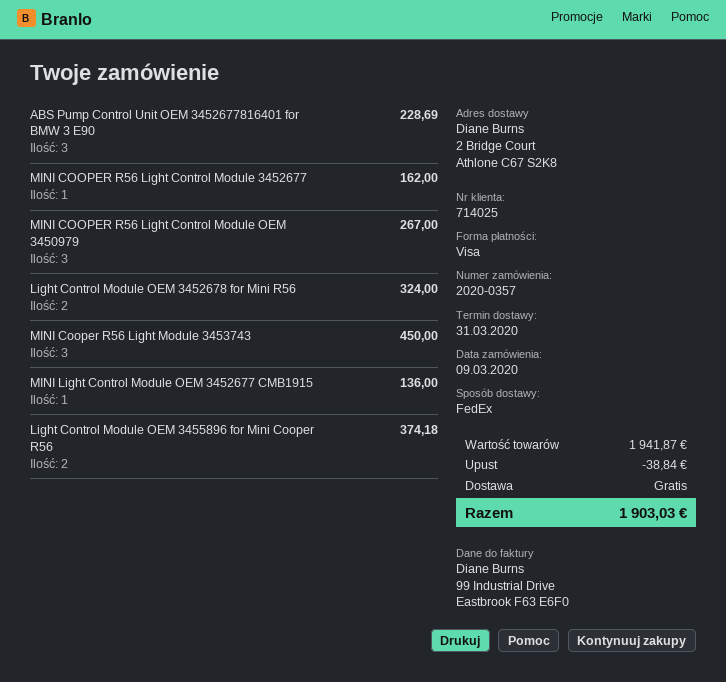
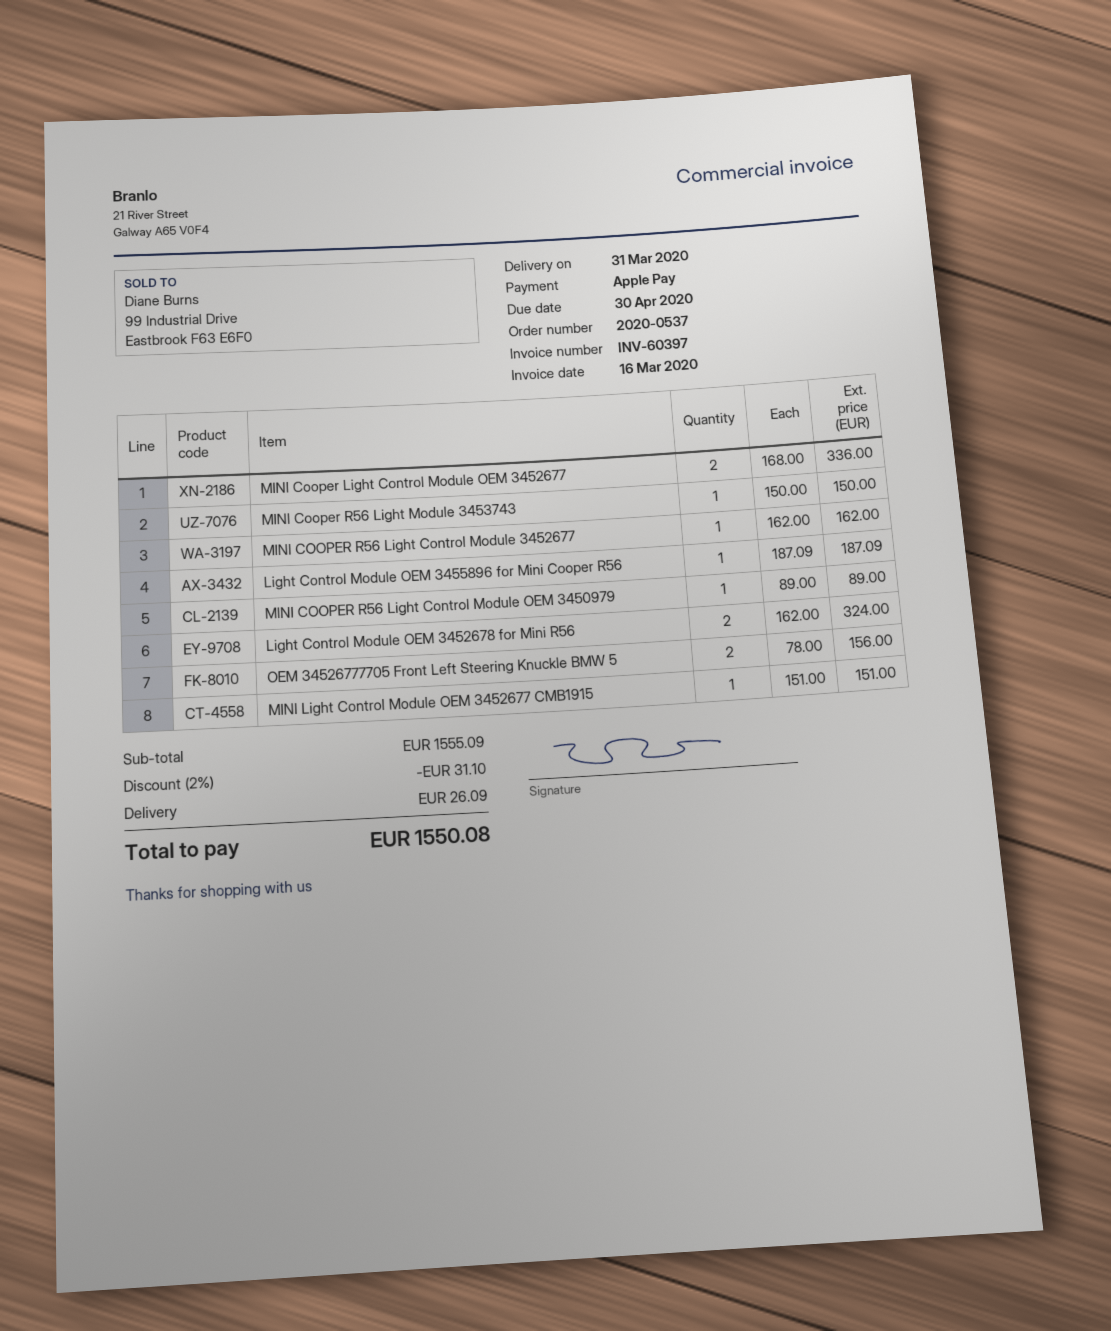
order number: 2020-0357 -> 2020-0537
payment method: Visa -> Apple Pay
ABS Pump Control Unit OEM 3452677816401 for BMW 3 E90: 3 for 228.69 -> none
MINI COOPER R56 Light Control Module OEM 3450979: 3 for 267.00 -> 1 for 89.00
MINI Cooper R56 Light Module 3453743: 3 for 450.00 -> 1 for 150.00
MINI Light Control Module OEM 3452677 CMB1915: 1 for 136.00 -> 1 for 151.00
Light Control Module OEM 3455896 for Mini Cooper R56: 2 for 374.18 -> 1 for 187.09
MINI Cooper Light Control Module OEM 3452677: none -> 2 for 336.00
OEM 34526777705 Front Left Steering Knuckle BMW 5: none -> 2 for 156.00
subtotal: 1941.87 -> 1555.09
discount: 38.84 -> 31.10
shipping: 0.00 -> 26.09
total: 1903.03 -> 1550.08

